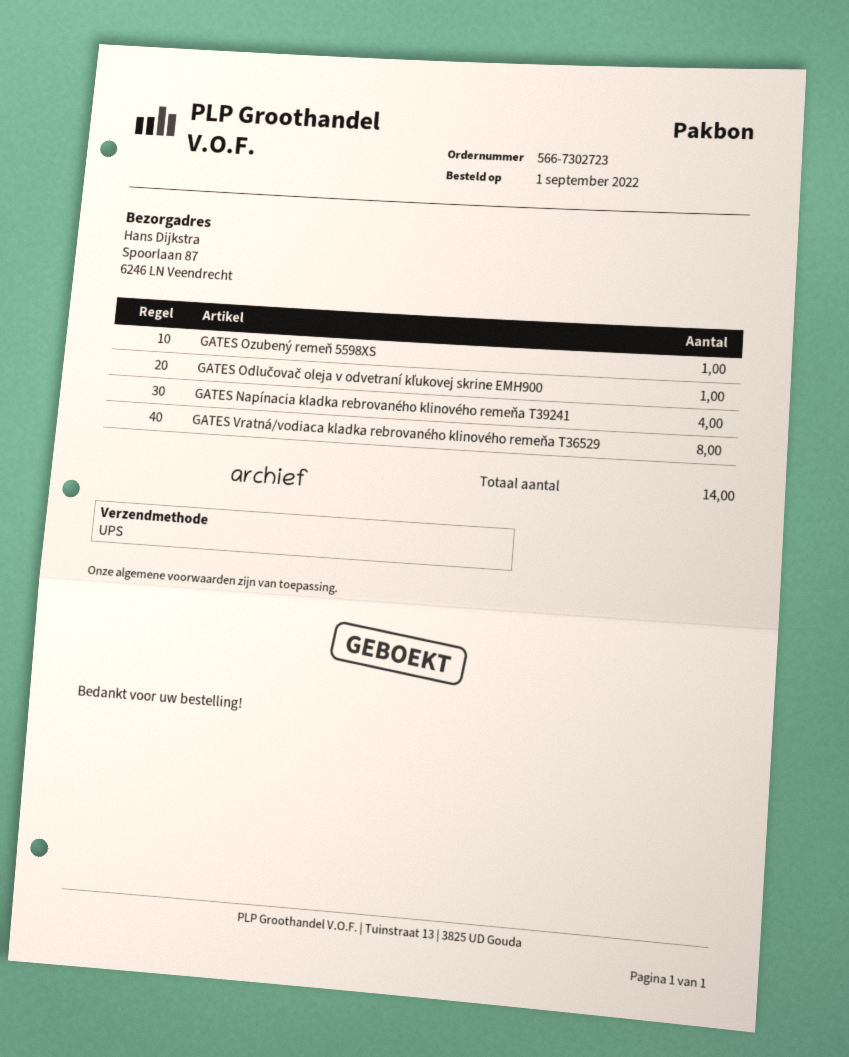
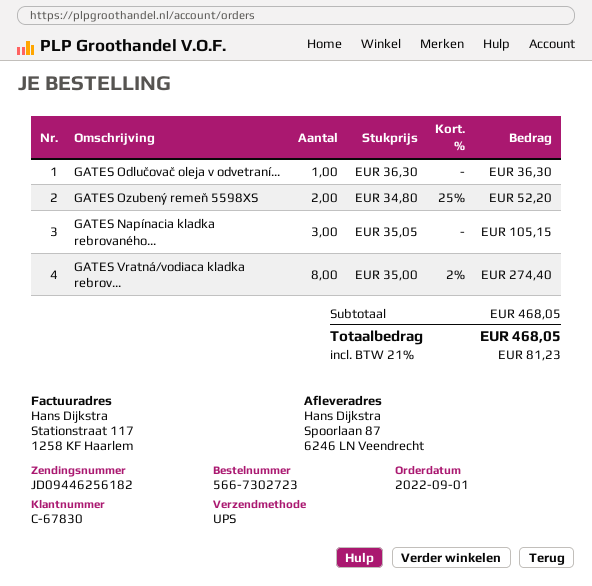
GATES Ozubený remeň 5598XS: 1 -> 2
GATES Napínacia kladka rebrovaného klinového remeňa T39241: 4 -> 3

